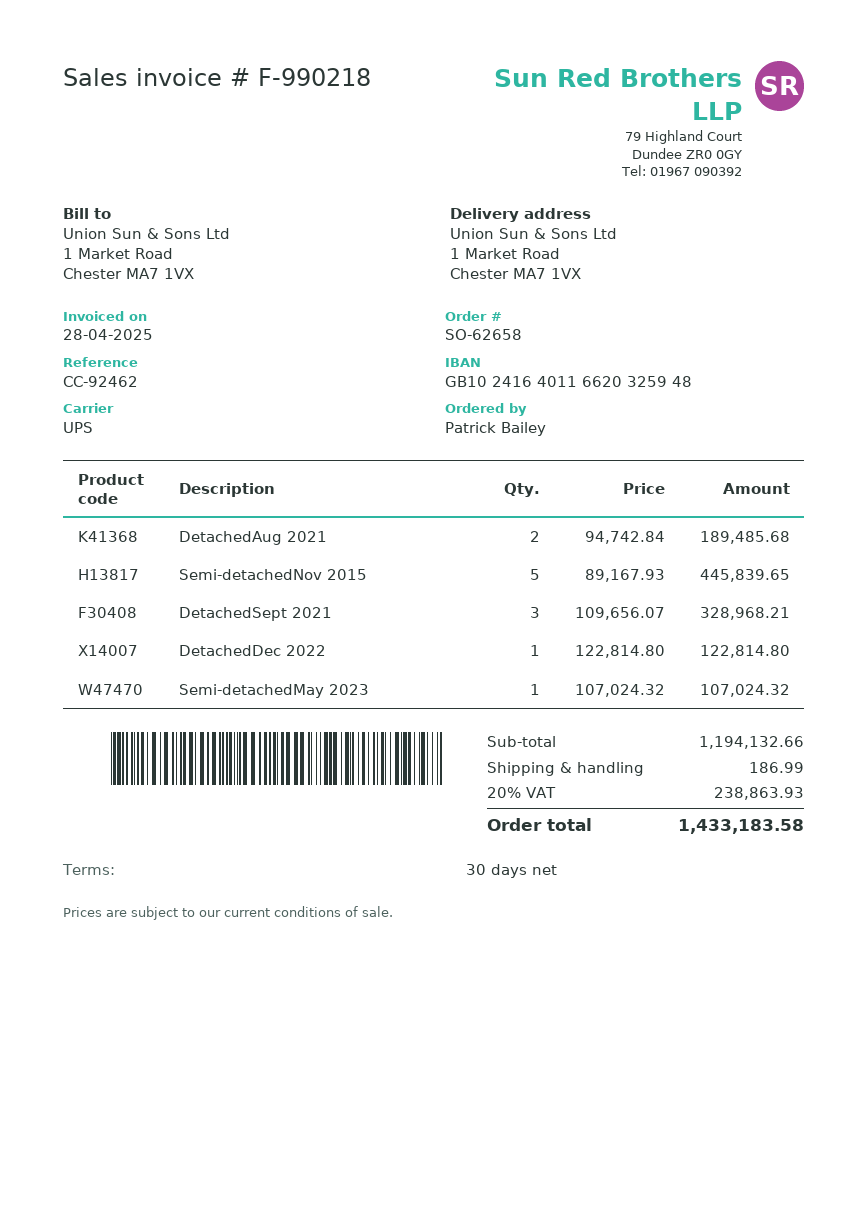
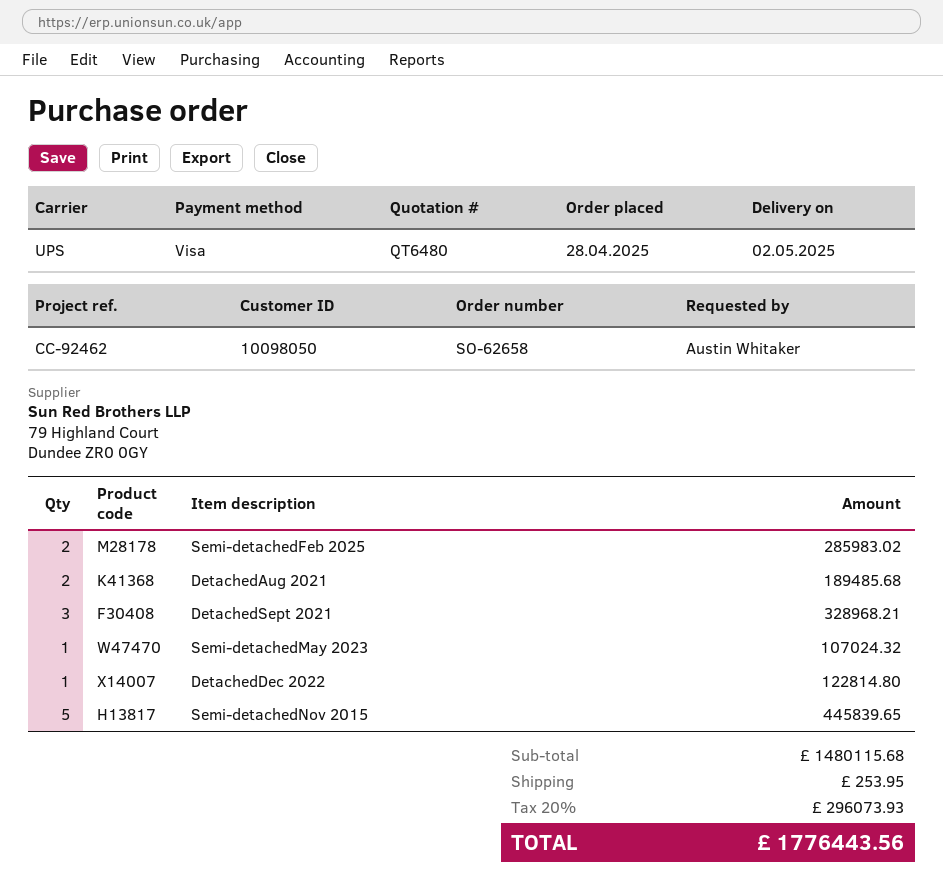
ordered by: Patrick Bailey -> Austin Whitaker
Semi-detachedFeb 2025: none -> 2 for 285983.02
subtotal: 1194132.66 -> 1480115.68
shipping: 186.99 -> 253.95
tax: 20% = 238863.93 -> 20% = 296073.93
total: 1433183.58 -> 1776443.56

